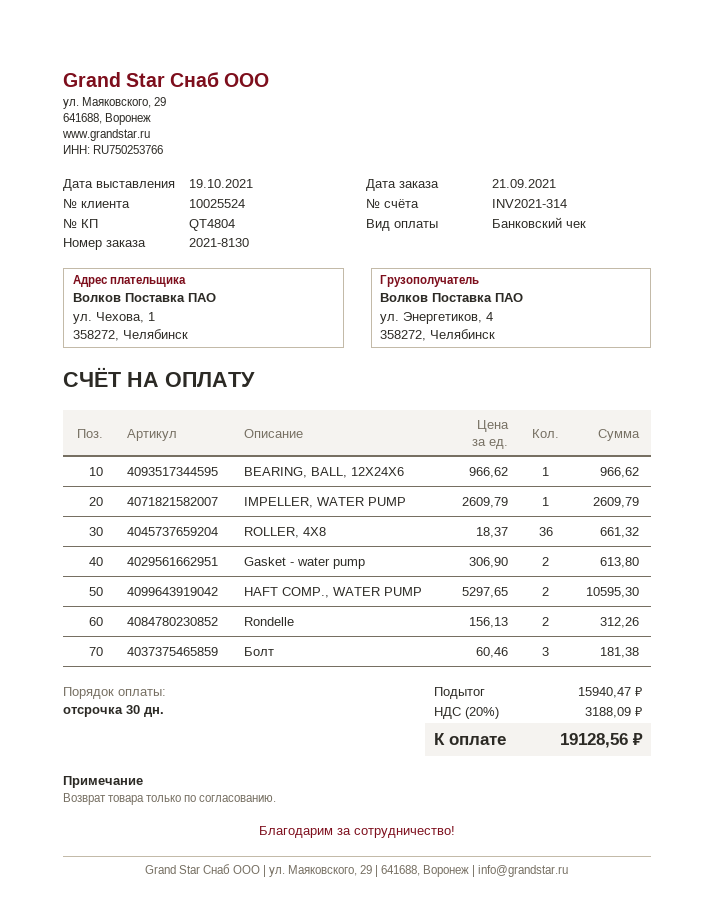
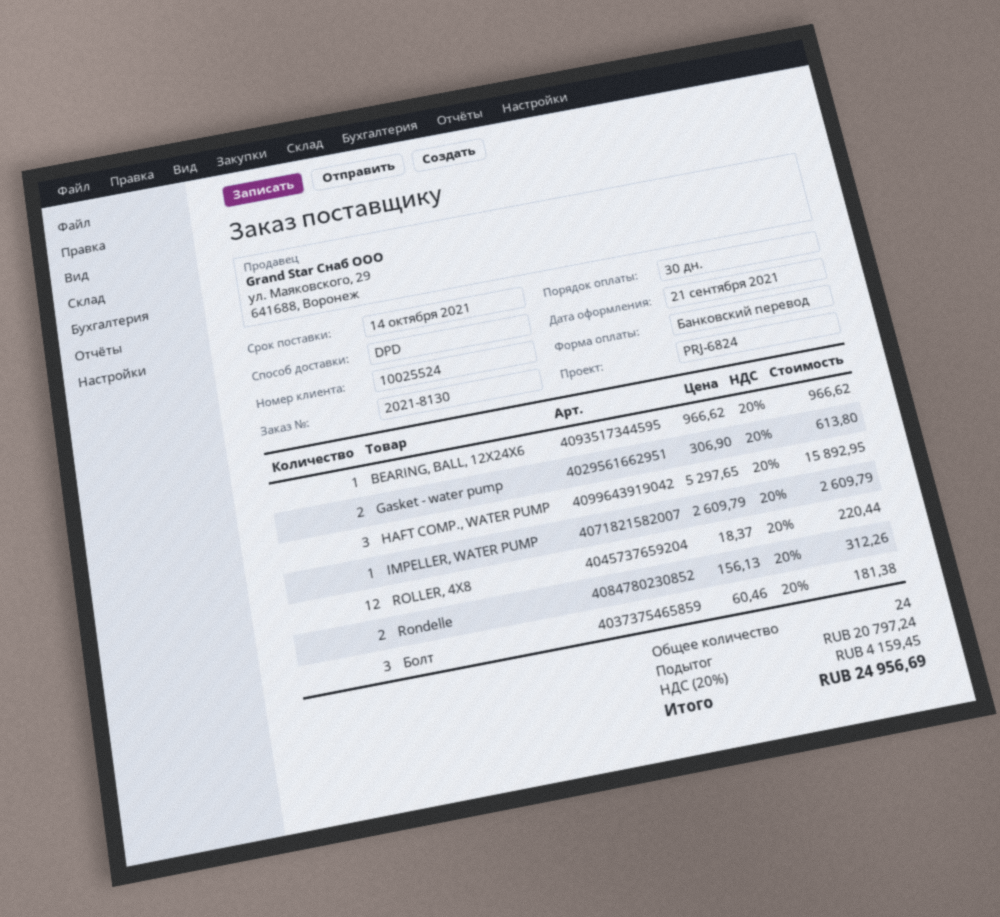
payment method: cheque -> bank transfer
ROLLER, 4X8: 36 x 18.37 = 661.32 -> 12 x 18.37 = 220.44
HAFT COMP., WATER PUMP: 2 x 5297.65 = 10595.30 -> 3 x 5297.65 = 15892.95
subtotal: 15940.47 -> 20797.24
tax: 20% = 3188.09 -> 20% = 4159.45
total: 19128.56 -> 24956.69

